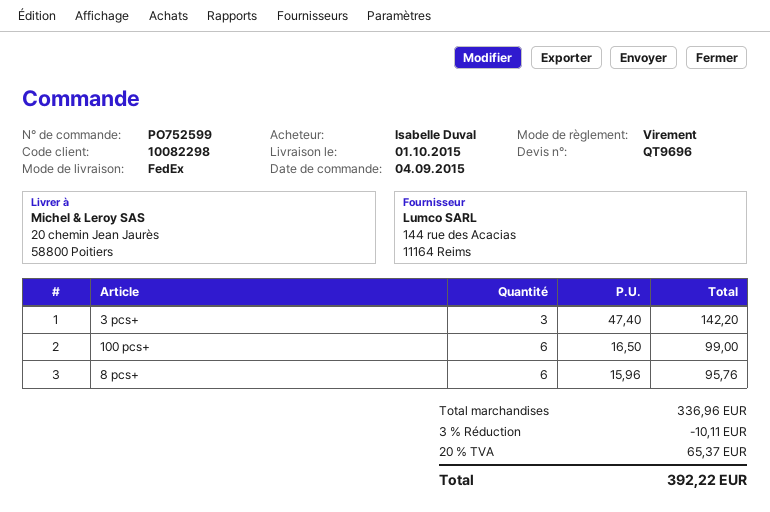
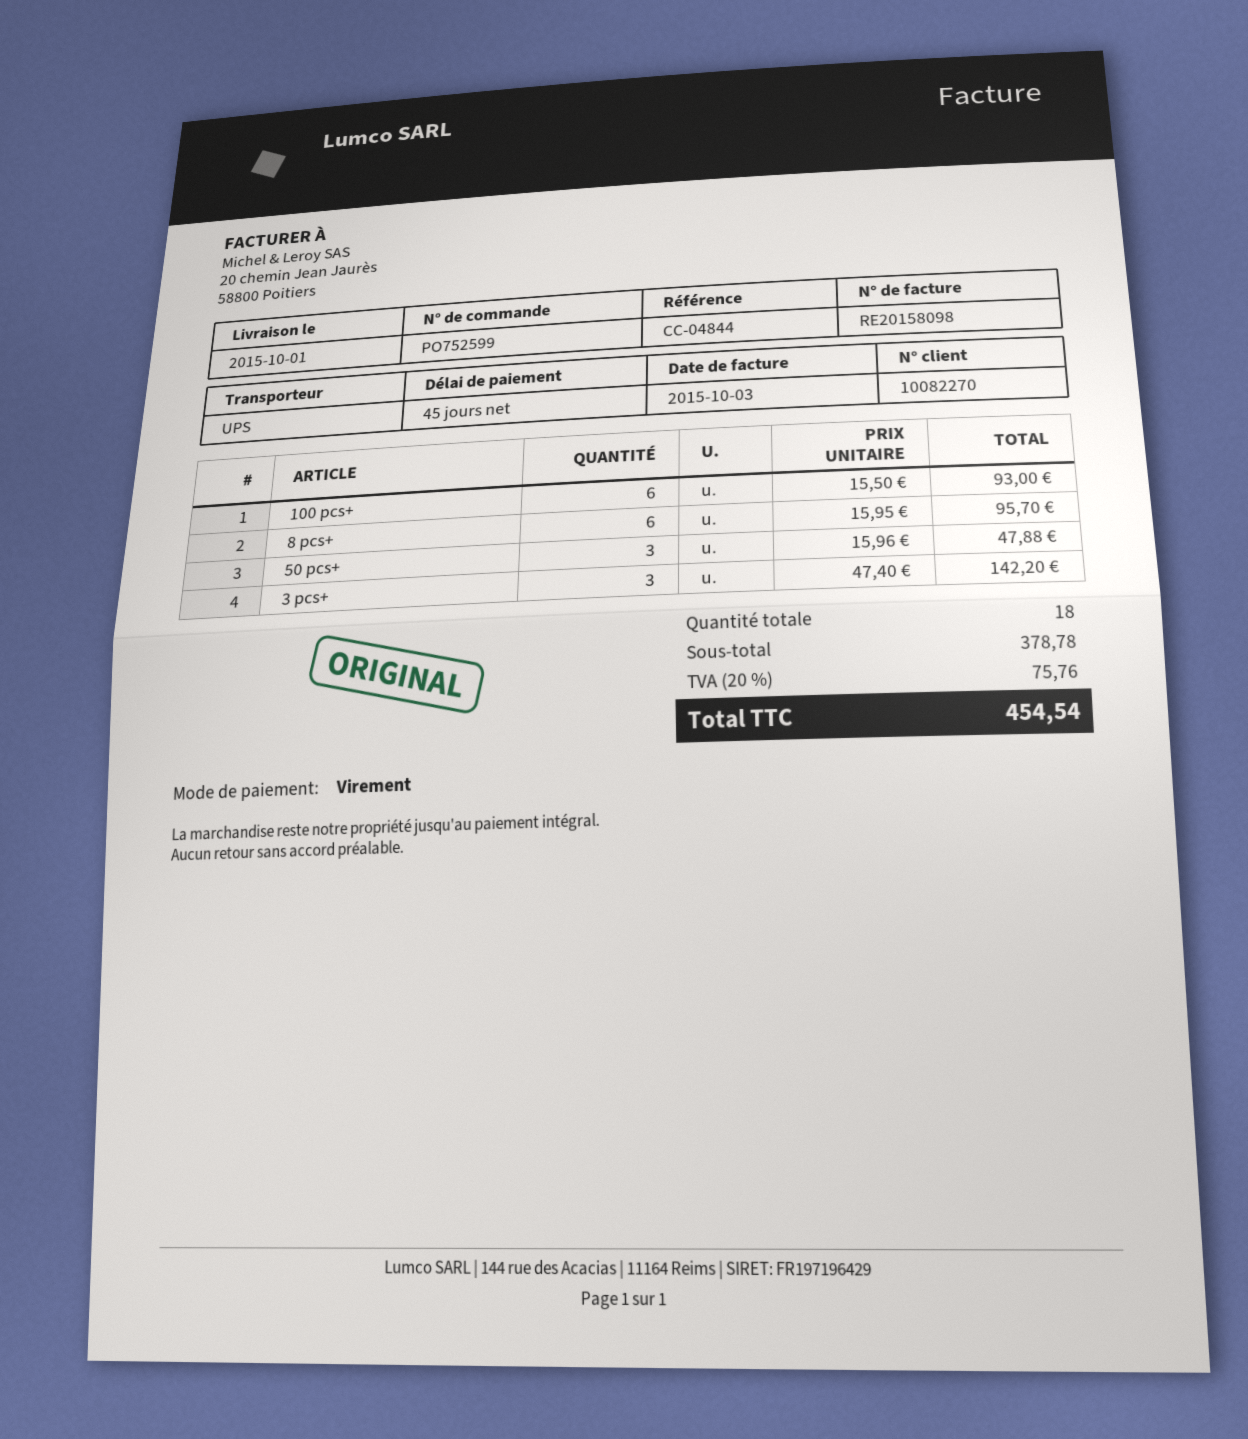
customer number: 10082298 -> 10082270
shipping method: FedEx -> UPS
100 pcs+: 6 x 16.50 = 99.00 -> 6 x 15.50 = 93.00
8 pcs+: 6 x 15.96 = 95.76 -> 6 x 15.95 = 95.70
50 pcs+: none -> 3 x 15.96 = 47.88
subtotal: 336.96 -> 378.78
discount: 3% = 10.11 -> none
tax: 20% = 65.37 -> 20% = 75.76
total: 392.22 -> 454.54

